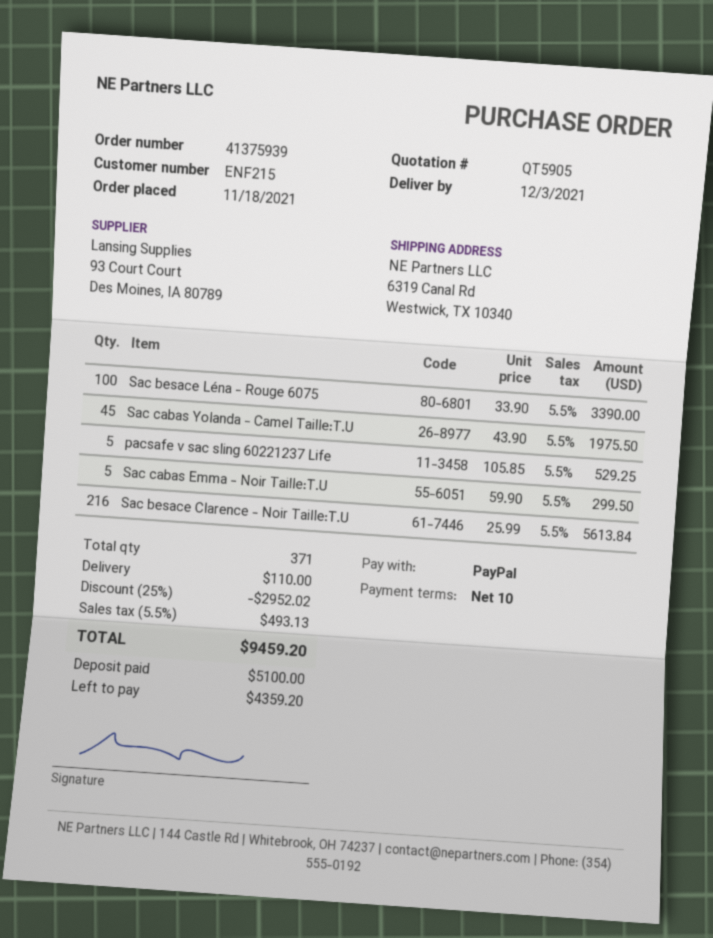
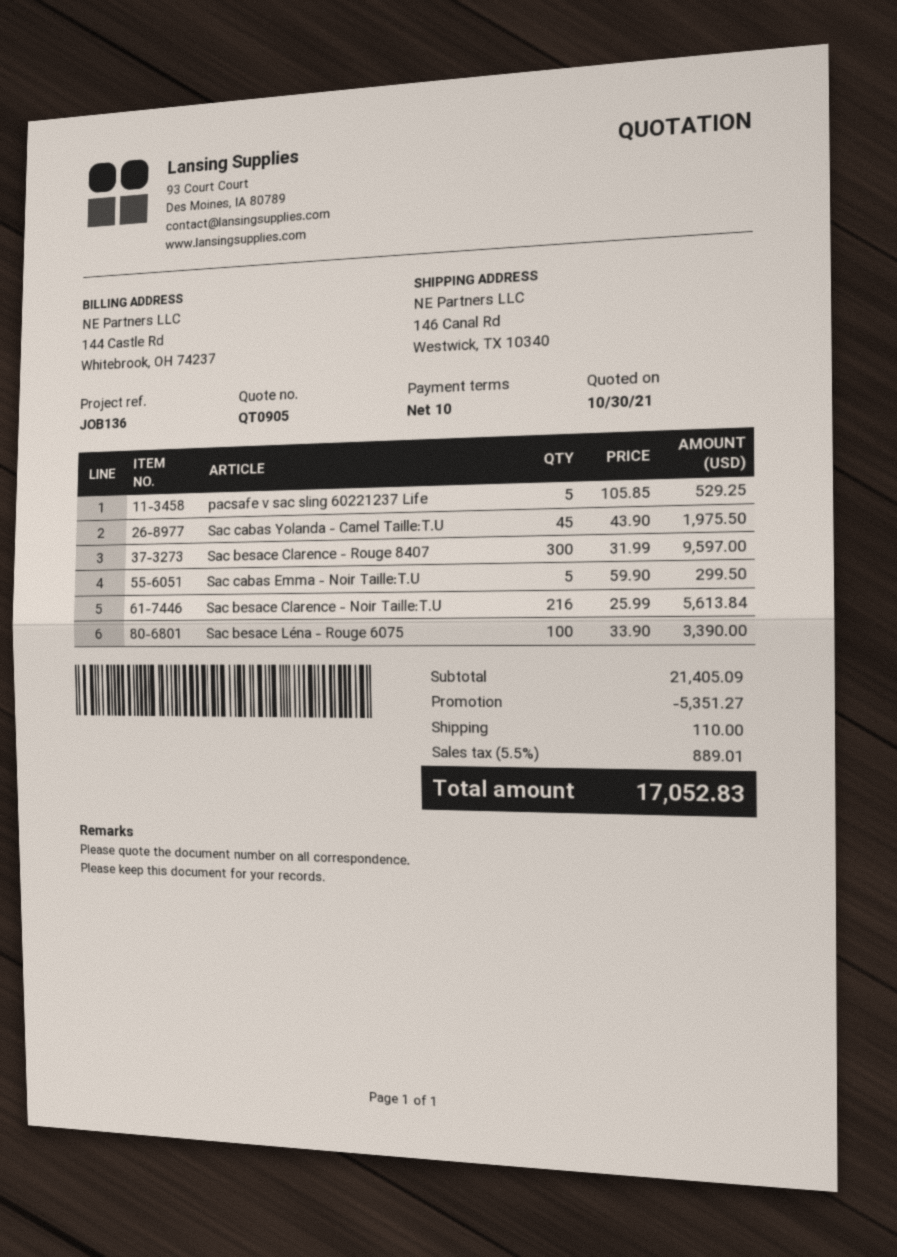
quote number: QT5905 -> QT0905
ship to: 6319 Canal Rd, Westwick, TX 10340 -> 146 Canal Rd, Westwick, TX 10340
Sac besace Clarence - Rouge 8407: none -> 300 x 31.99 = 9597.00
discount: 2952.02 -> 5351.27
tax: 5.5% = 493.13 -> 5.5% = 889.01
total: 9459.20 -> 17052.83

